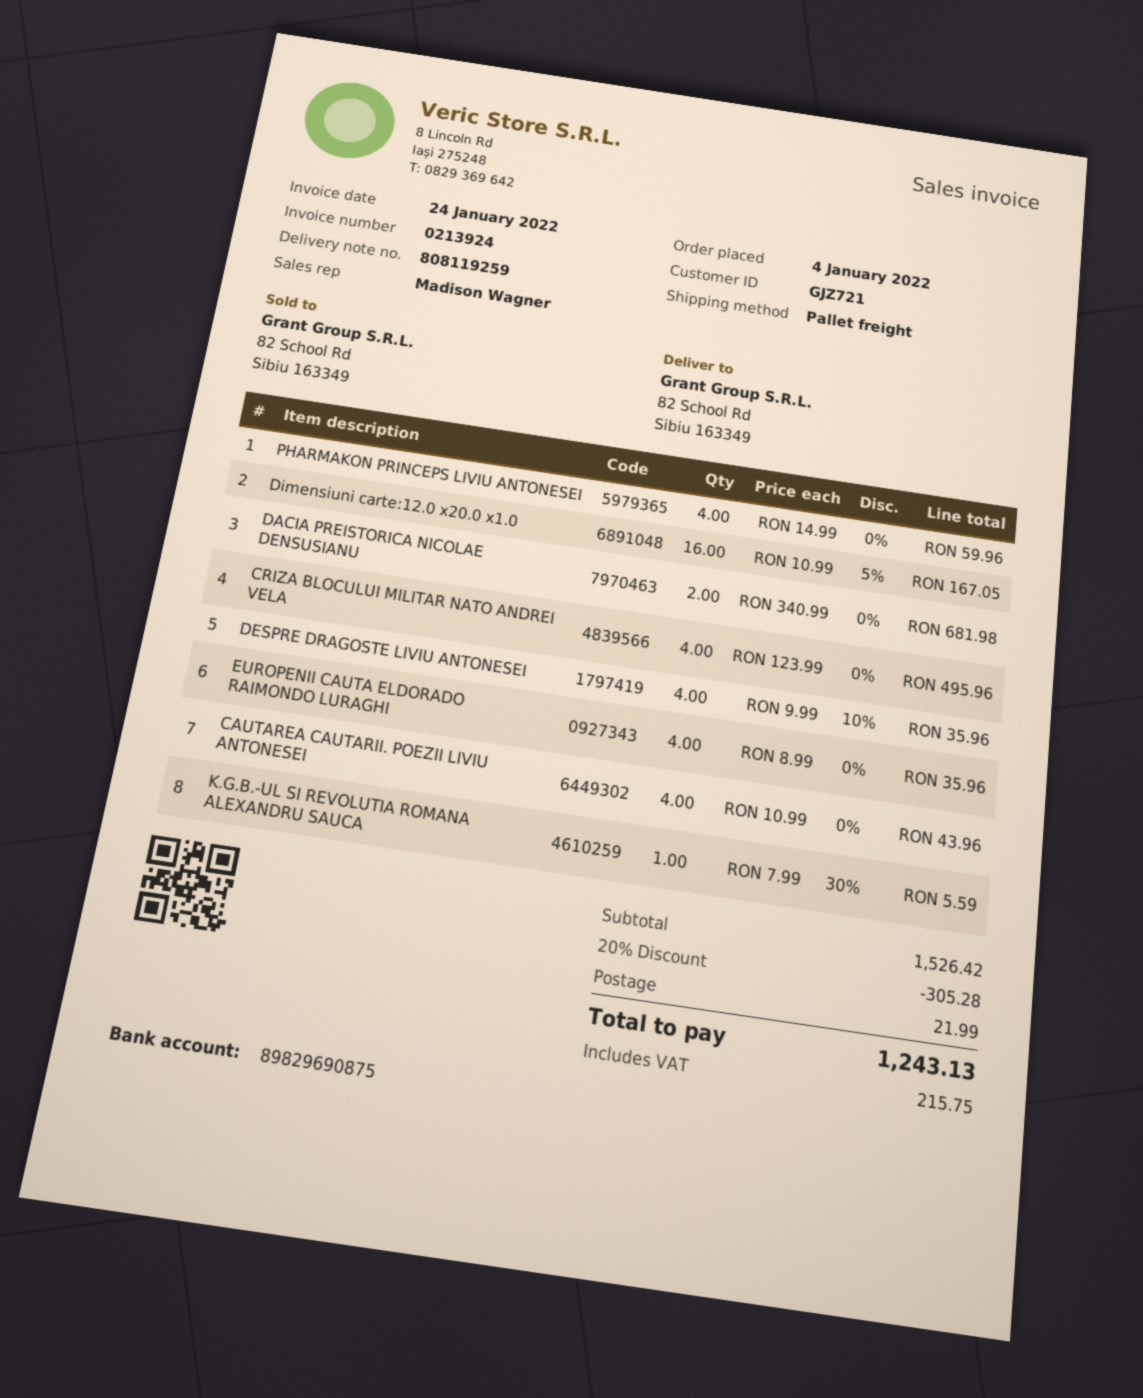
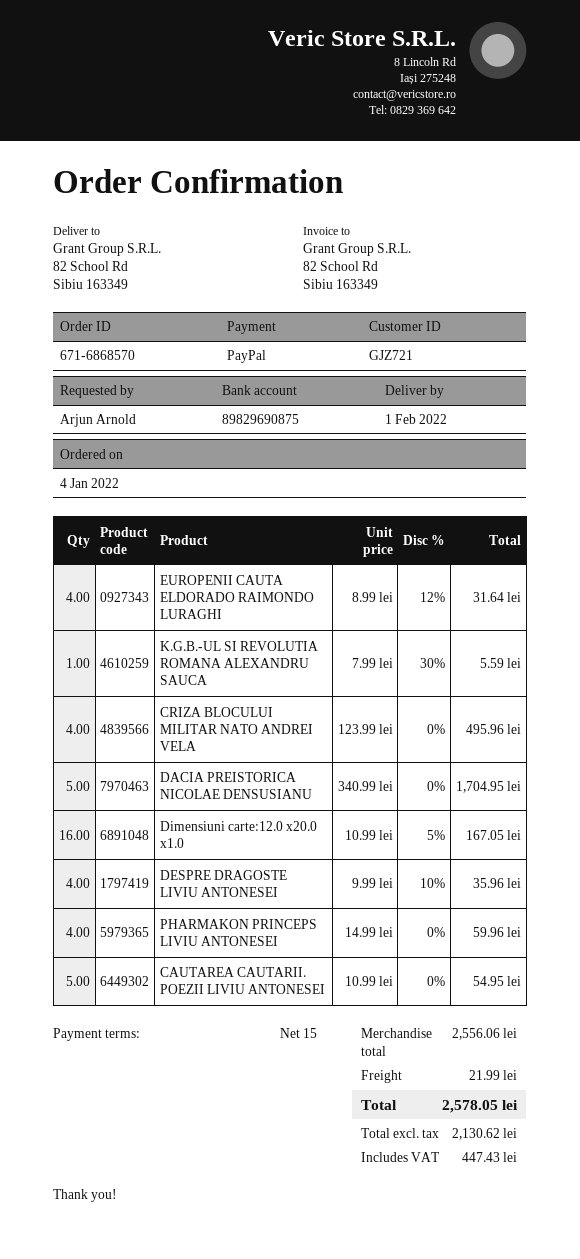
DACIA PREISTORICA NICOLAE DENSUSIANU: 2 x 340.99 = 681.98 -> 5 x 340.99 = 1704.95
EUROPENII CAUTA ELDORADO RAIMONDO LURAGHI: 4 x 8.99 = 35.96 -> 4 x 8.99 - 12% = 31.64
CAUTAREA CAUTARII. POEZII LIVIU ANTONESEI: 4 x 10.99 = 43.96 -> 5 x 10.99 = 54.95
subtotal: 1526.42 -> 2556.06
discount: 20% = 305.28 -> none
tax: 215.75 -> 447.43
total: 1243.13 -> 2578.05

